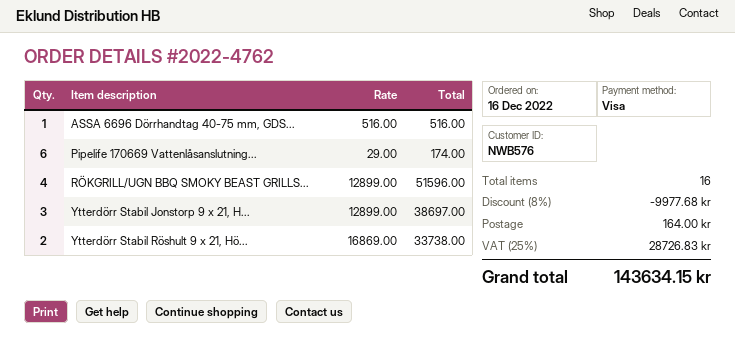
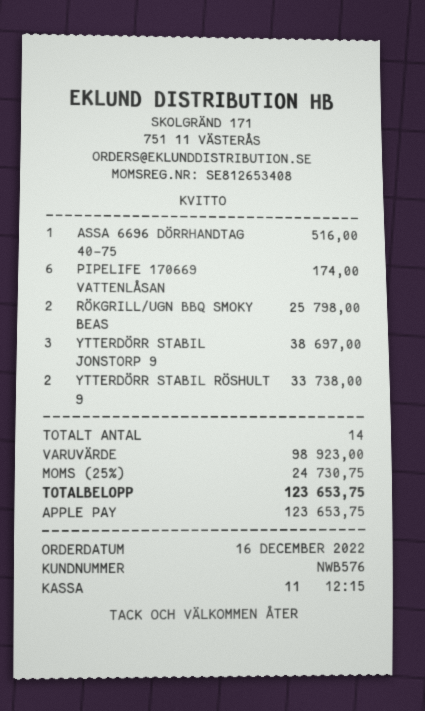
payment method: Visa -> Apple Pay
RÖKGRILL/UGN BBQ SMOKY BEAST GRILLS...: 4 for 51596.00 -> 2 for 25798.00
total quantity: 16 -> 14
discount: 8% = 9977.68 -> none
shipping: 164.00 -> none
tax: 25% = 28726.83 -> 25% = 24730.75
total: 143634.15 -> 123653.75

